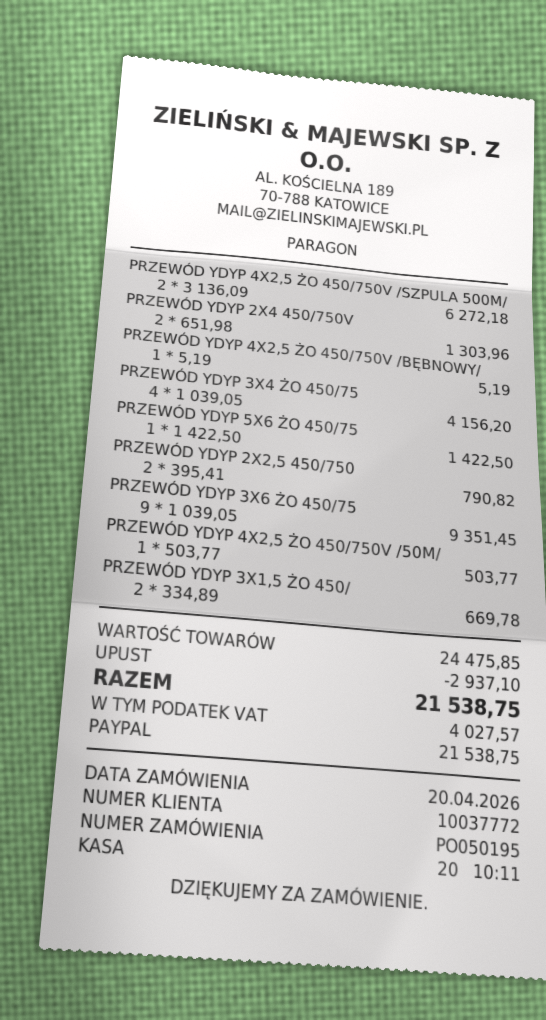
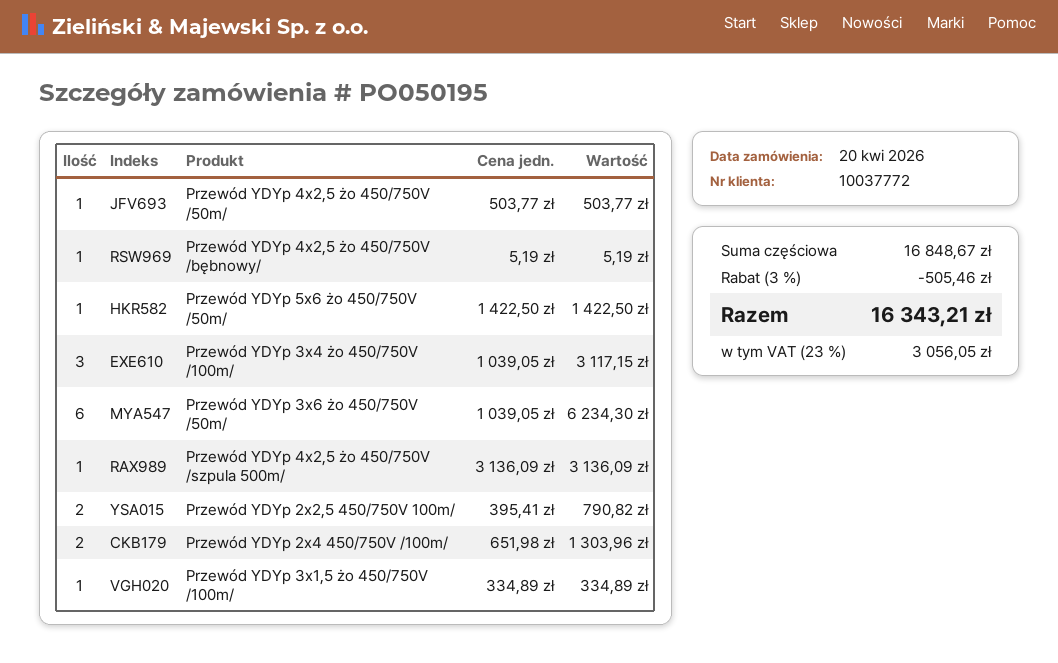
PRZEWÓD YDYP 4X2,5 ŻO 450/750V /SZPULA 500M/: 2 x 3136.09 = 6272.18 -> 1 x 3136.09 = 3136.09
PRZEWÓD YDYP 3X4 ŻO 450/75: 4 x 1039.05 = 4156.20 -> 3 x 1039.05 = 3117.15
PRZEWÓD YDYP 3X6 ŻO 450/75: 9 x 1039.05 = 9351.45 -> 6 x 1039.05 = 6234.30
PRZEWÓD YDYP 3X1,5 ŻO 450/: 2 x 334.89 = 669.78 -> 1 x 334.89 = 334.89
subtotal: 24475.85 -> 16848.67
discount: 2937.10 -> 505.46
tax: 4027.57 -> 3056.05
total: 21538.75 -> 16343.21

